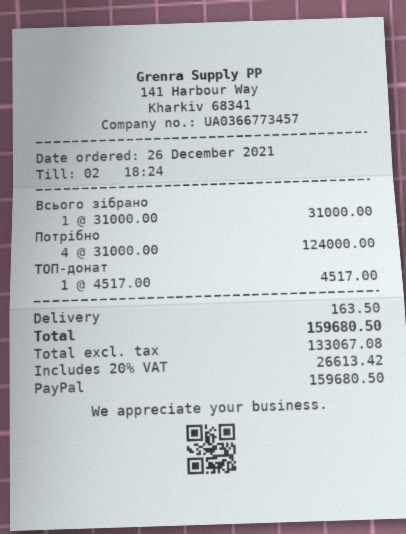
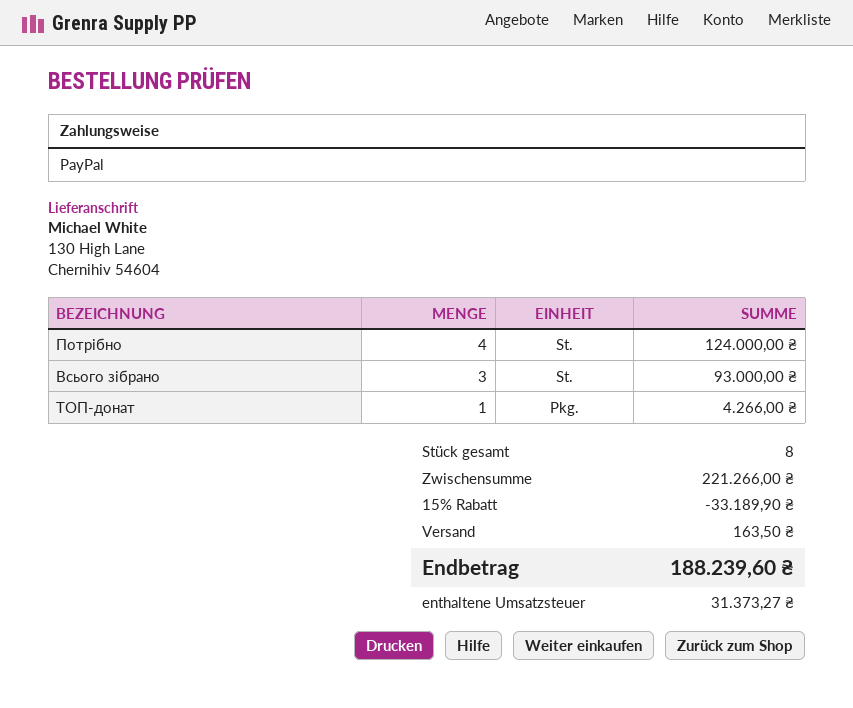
Всього зібрано: 1 for 31000.00 -> 3 for 93000.00
ТОП-донат: 1 for 4517.00 -> 1 for 4266.00
discount: none -> 15% = 33189.90
tax: 26613.42 -> 31373.27
total: 159680.50 -> 188239.60

